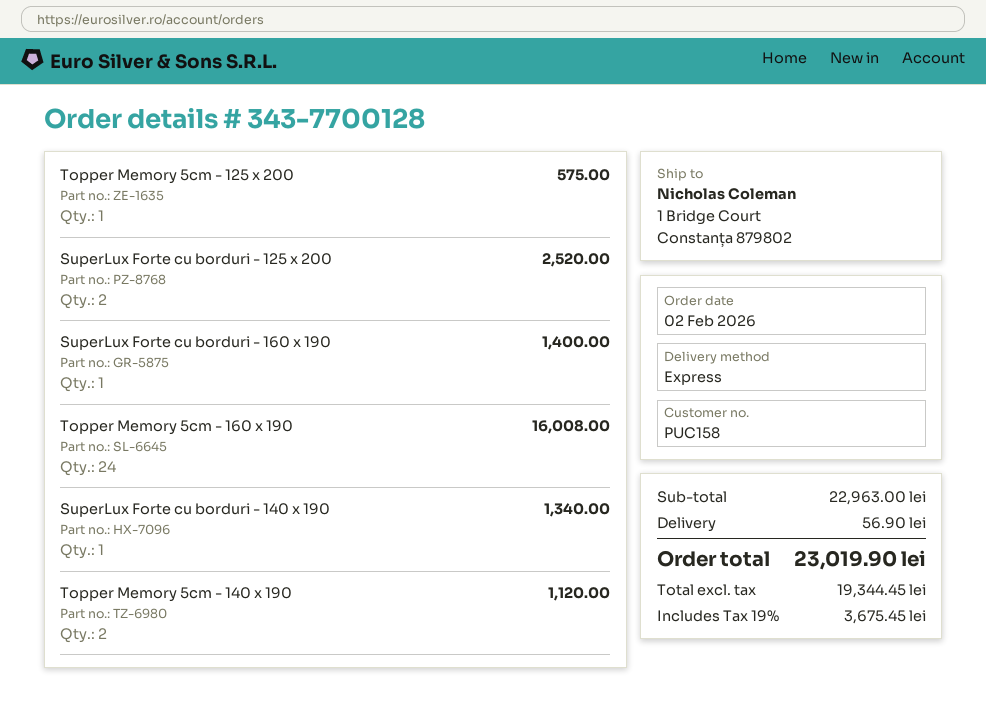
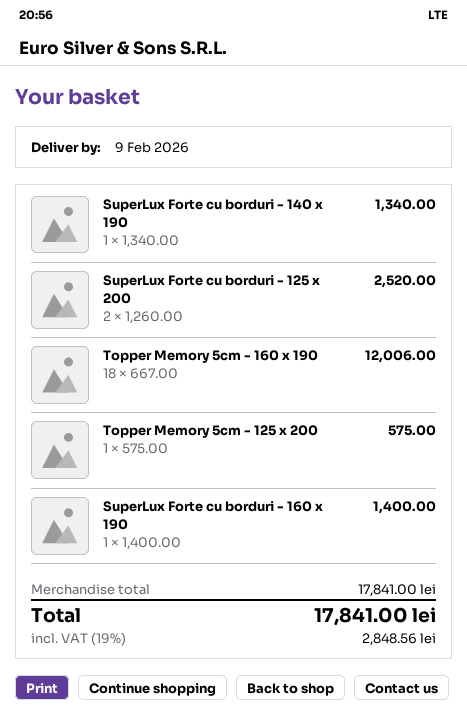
Topper Memory 5cm - 160 x 190: 24 for 16008.00 -> 18 for 12006.00
Topper Memory 5cm - 140 x 190: 2 for 1120.00 -> none
subtotal: 22963.00 -> 17841.00
shipping: 56.90 -> none
tax: 19% = 3675.45 -> 19% = 2848.56
total: 23019.90 -> 17841.00

